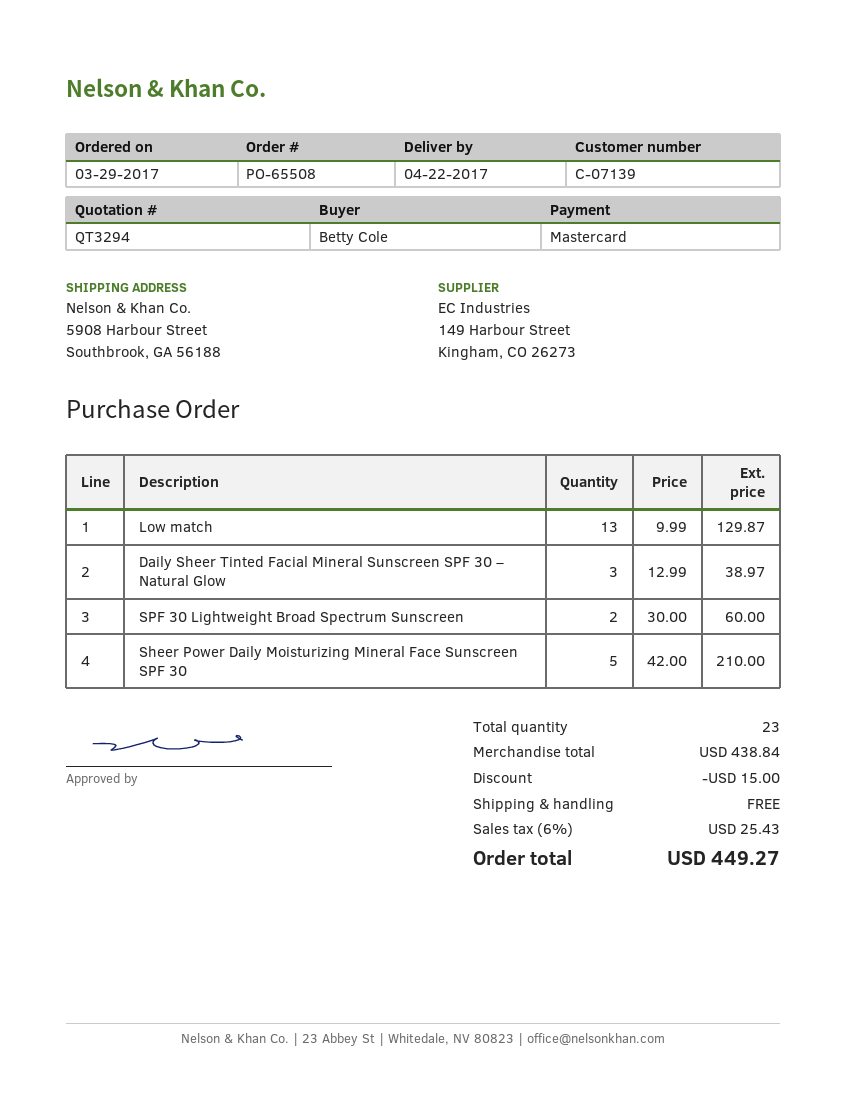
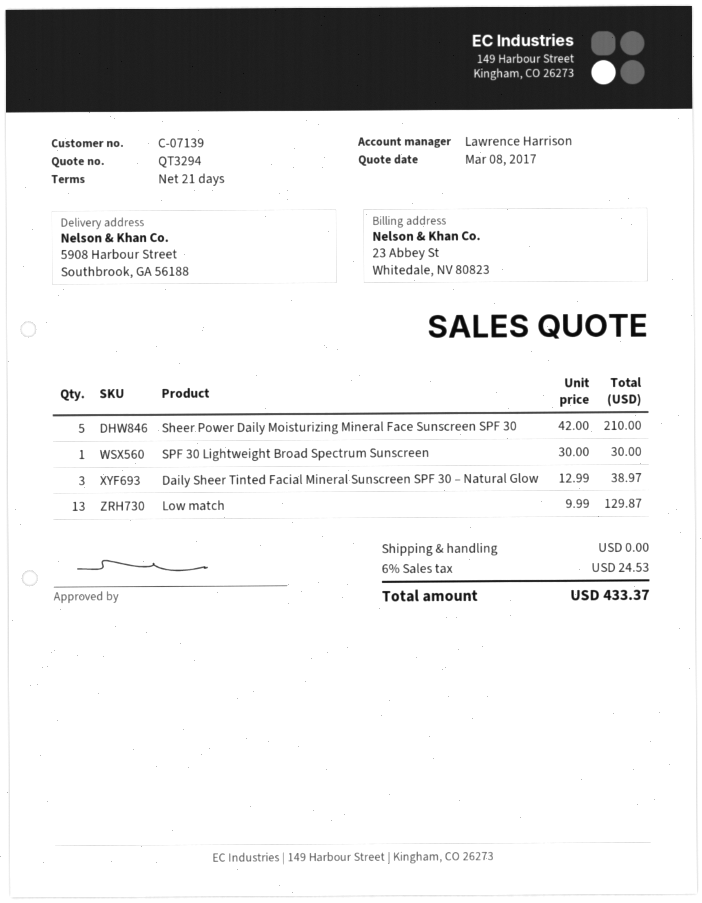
SPF 30 Lightweight Broad Spectrum Sunscreen: 2 x 30.00 = 60.00 -> 1 x 30.00 = 30.00
discount: 15.00 -> none
tax: 6% = 25.43 -> 6% = 24.53
total: 449.27 -> 433.37

